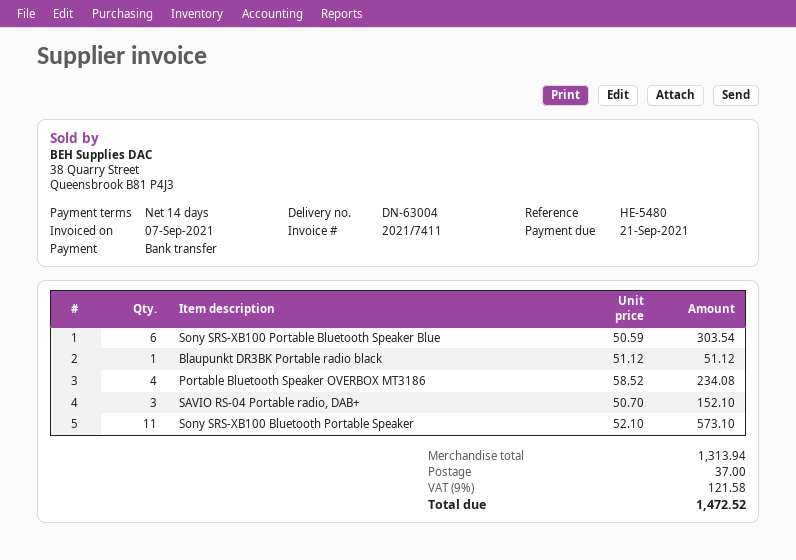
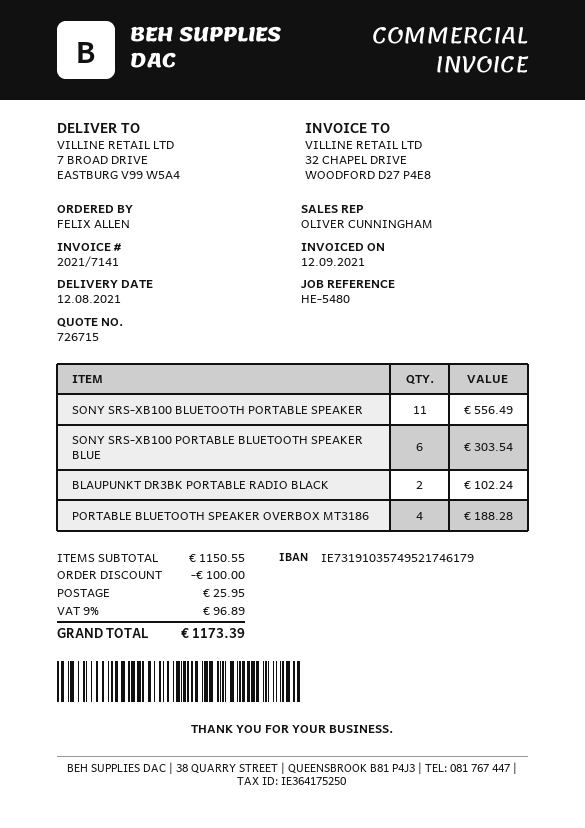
invoice number: 2021/7411 -> 2021/7141
invoice date: 2021-09-07 -> 2021-09-12
Blaupunkt DR3BK Portable radio black: 1 for 51.12 -> 2 for 102.24
Portable Bluetooth Speaker OVERBOX MT3186: 4 for 234.08 -> 4 for 188.28
SAVIO RS-04 Portable radio, DAB+: 3 for 152.10 -> none
Sony SRS-XB100 Bluetooth Portable Speaker: 11 for 573.10 -> 11 for 556.49
subtotal: 1313.94 -> 1150.55
discount: none -> 100.00
shipping: 37.00 -> 25.95
tax: 9% = 121.58 -> 9% = 96.89
total: 1472.52 -> 1173.39

